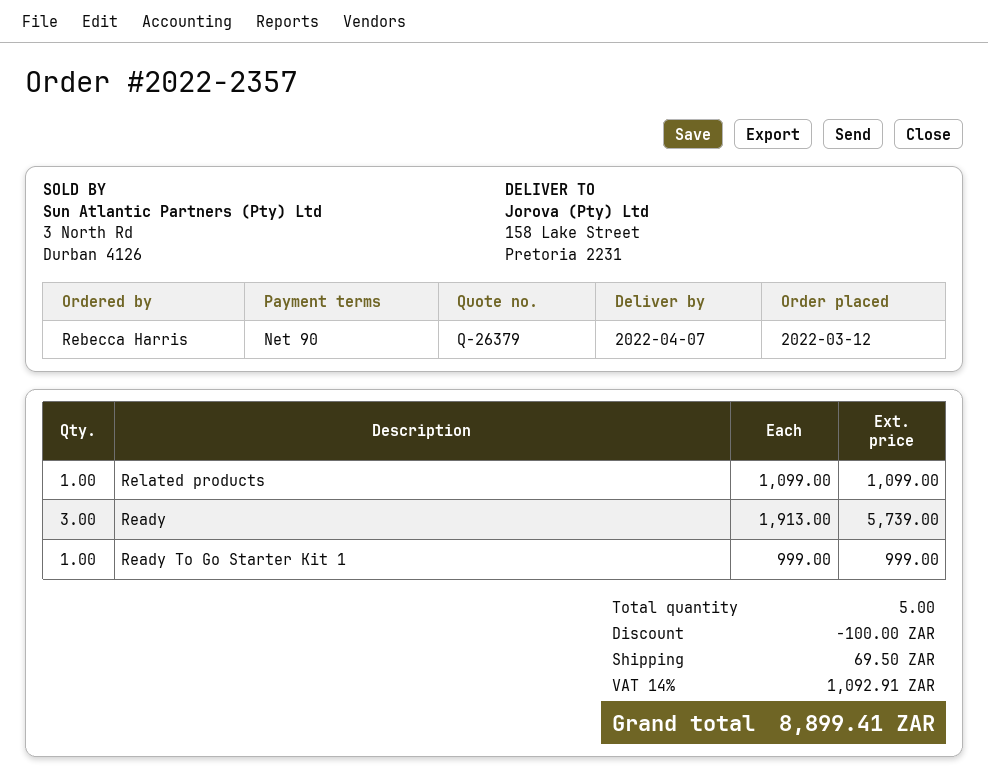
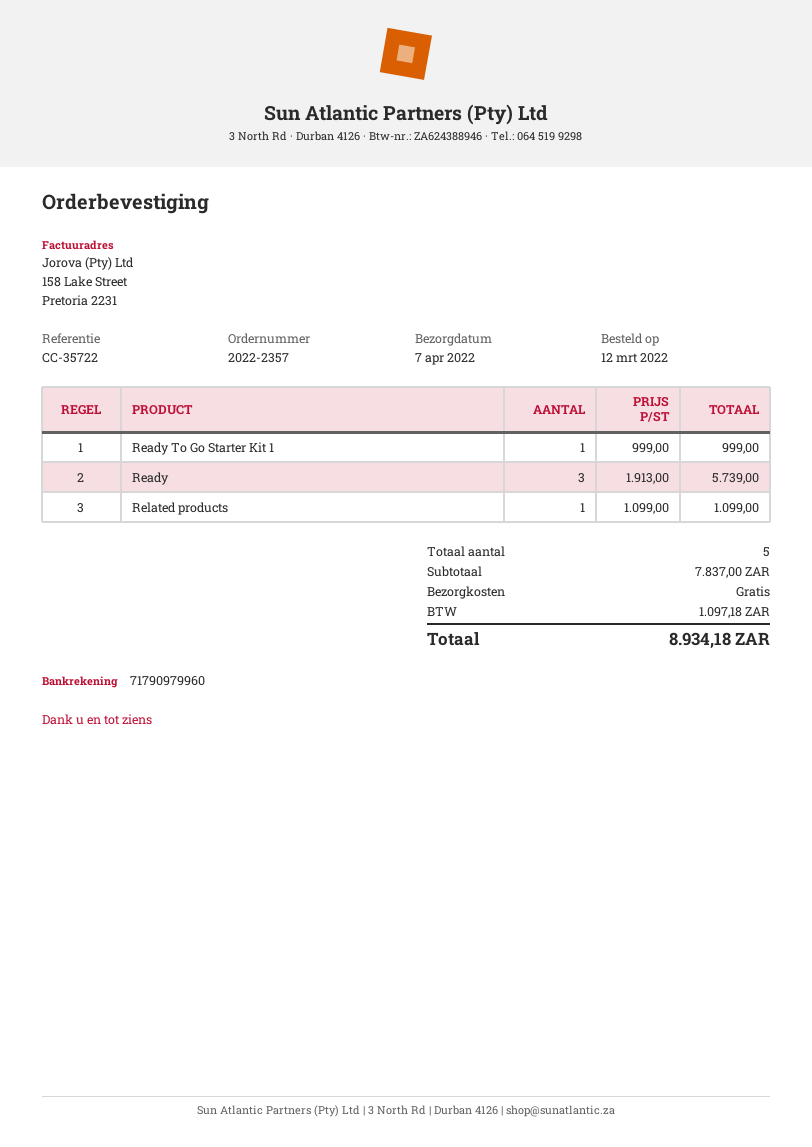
discount: 100.00 -> none
shipping: 69.50 -> 0.00
tax: 1092.91 -> 1097.18
total: 8899.41 -> 8934.18

